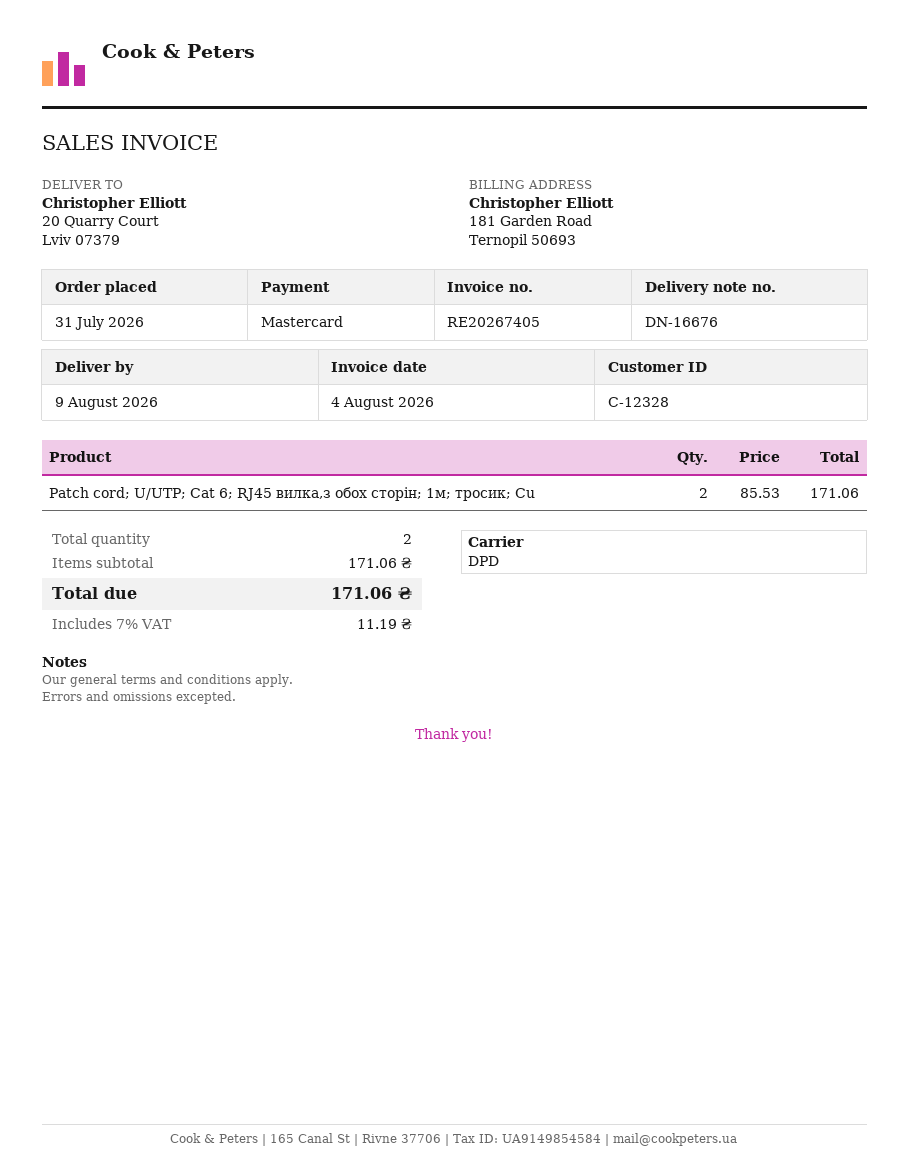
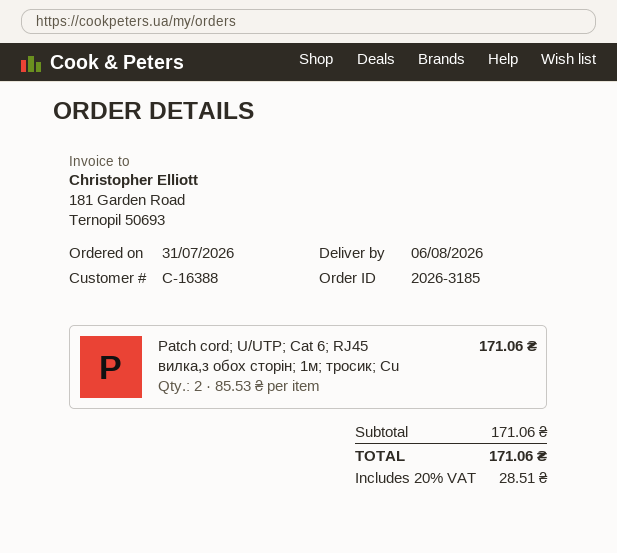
delivery date: 2026-08-09 -> 2026-08-06
customer number: C-12328 -> C-16388
tax: 7% = 11.19 -> 20% = 28.51

